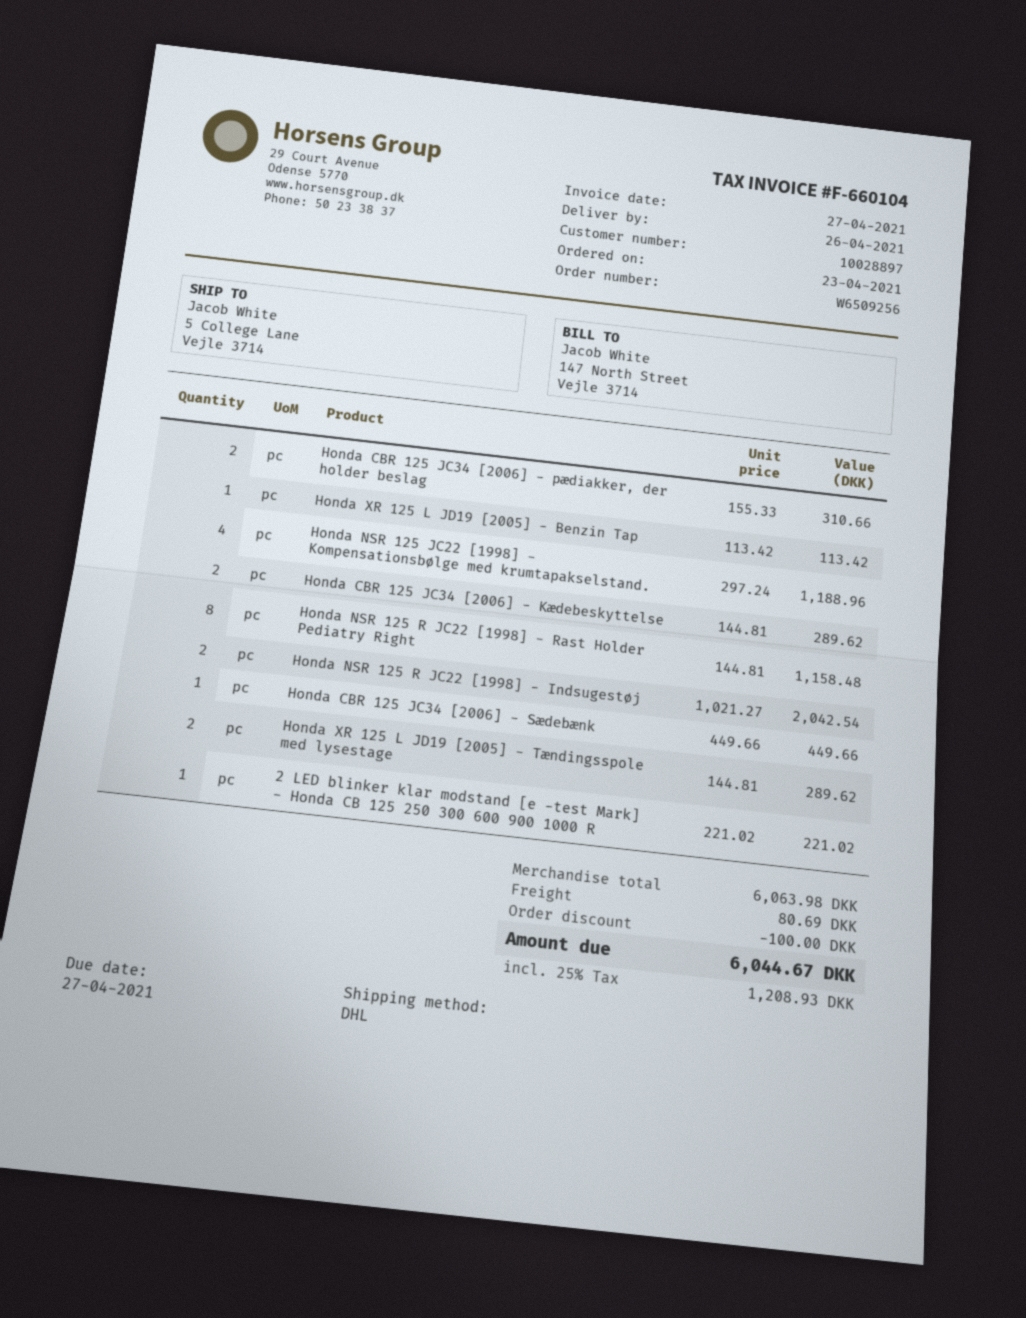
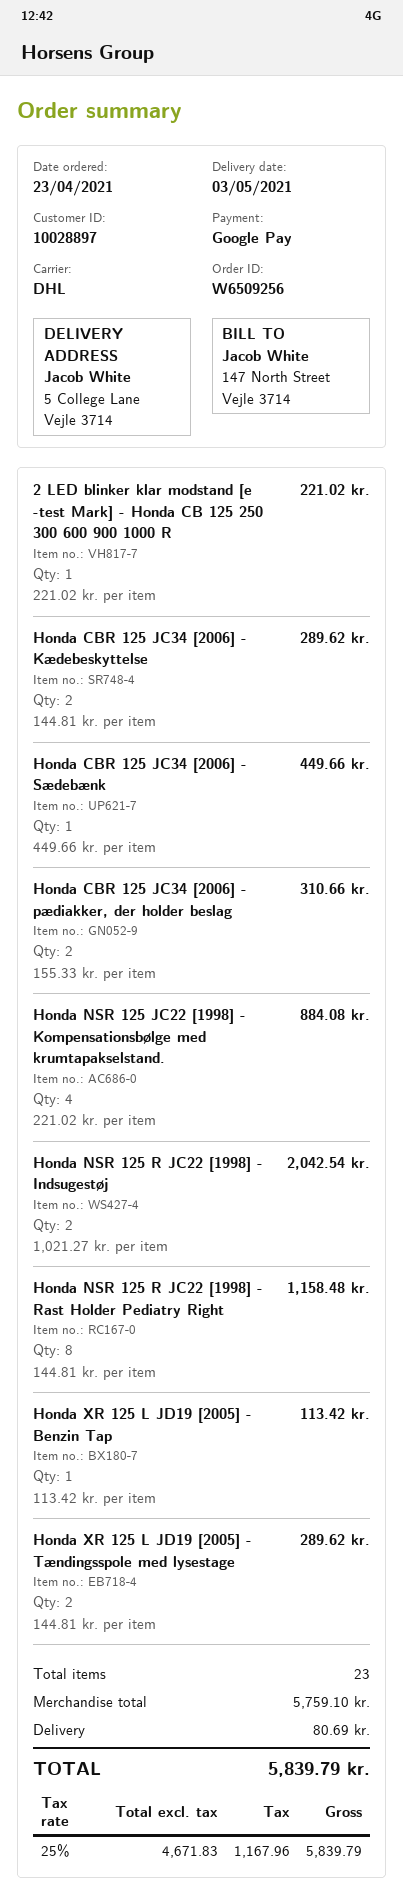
delivery date: 2021-04-26 -> 2021-05-03
Honda NSR 125 JC22 [1998] - Kompensationsbølge med krumtapakselstand.: 4 x 297.24 = 1188.96 -> 4 x 221.02 = 884.08
subtotal: 6063.98 -> 5759.10
discount: 100.00 -> none
tax: 25% = 1208.93 -> 25% = 1167.96
total: 6044.67 -> 5839.79

